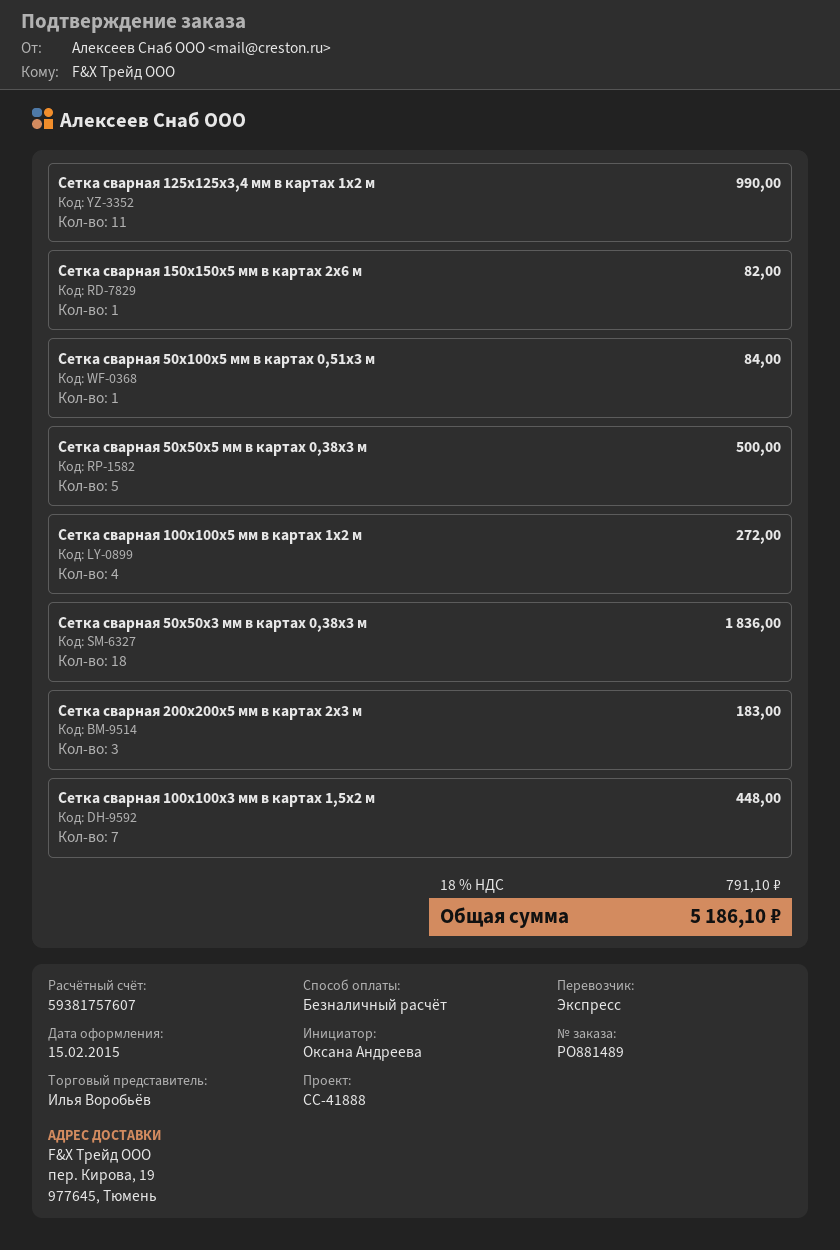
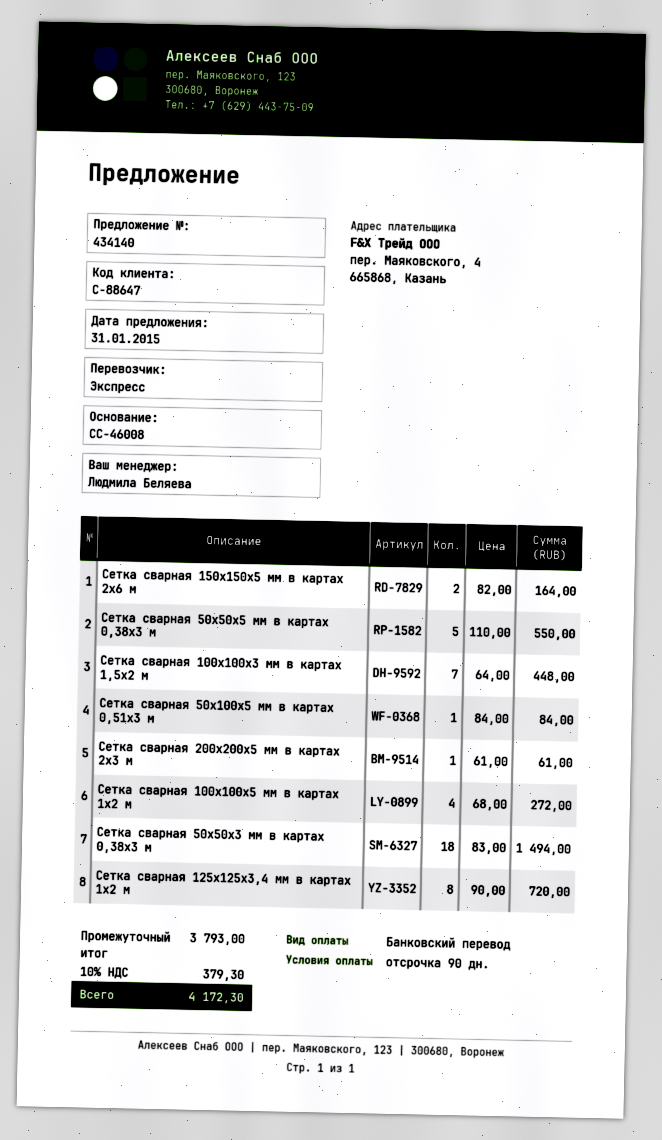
reference: CC-41888 -> CC-46008
sales rep: Илья Воробьёв -> Людмила Беляева
Сетка сварная 125х125х3,4 мм в картах 1х2 м: 11 for 990.00 -> 8 for 720.00
Сетка сварная 150х150х5 мм в картах 2х6 м: 1 for 82.00 -> 2 for 164.00
Сетка сварная 50х50х5 мм в картах 0,38х3 м: 5 for 500.00 -> 5 for 550.00
Сетка сварная 50х50х3 мм в картах 0,38х3 м: 18 for 1836.00 -> 18 for 1494.00
Сетка сварная 200х200х5 мм в картах 2х3 м: 3 for 183.00 -> 1 for 61.00
tax: 18% = 791.10 -> 10% = 379.30
total: 5186.10 -> 4172.30

